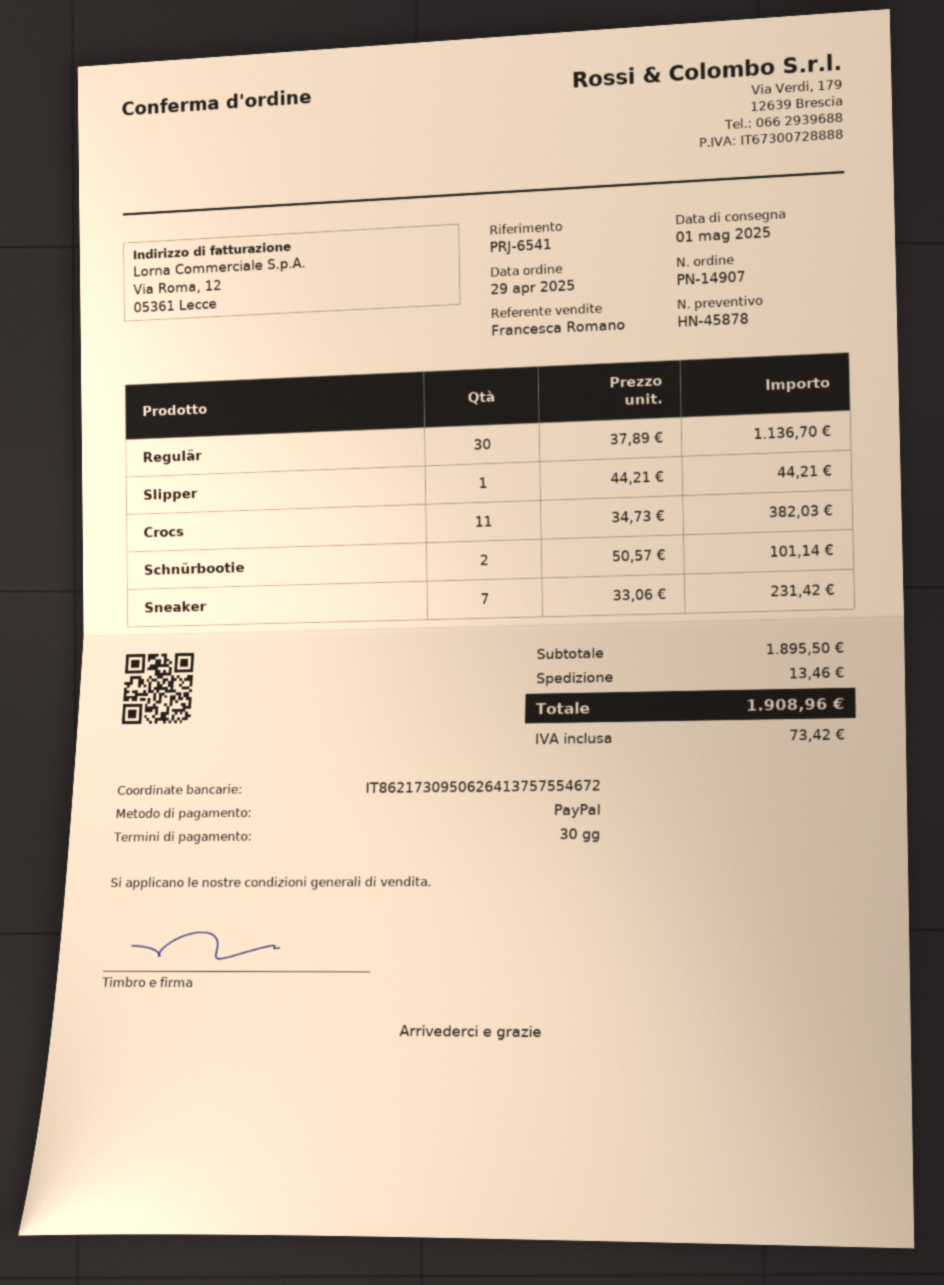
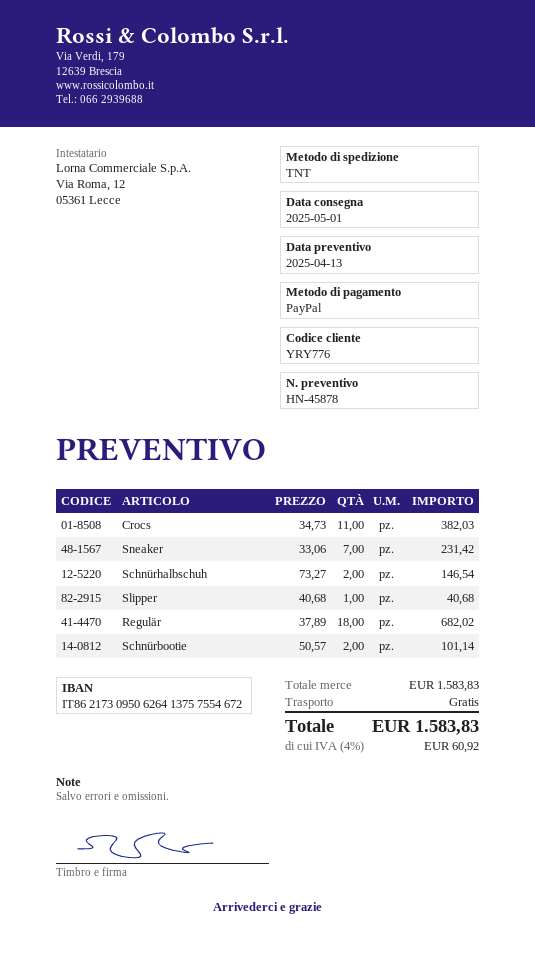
Regulär: 30 x 37.89 = 1136.70 -> 18 x 37.89 = 682.02
Slipper: 1 x 44.21 = 44.21 -> 1 x 40.68 = 40.68
Schnürhalbschuh: none -> 2 x 73.27 = 146.54
subtotal: 1895.50 -> 1583.83
shipping: 13.46 -> 0.00
tax: 73.42 -> 60.92
total: 1908.96 -> 1583.83

